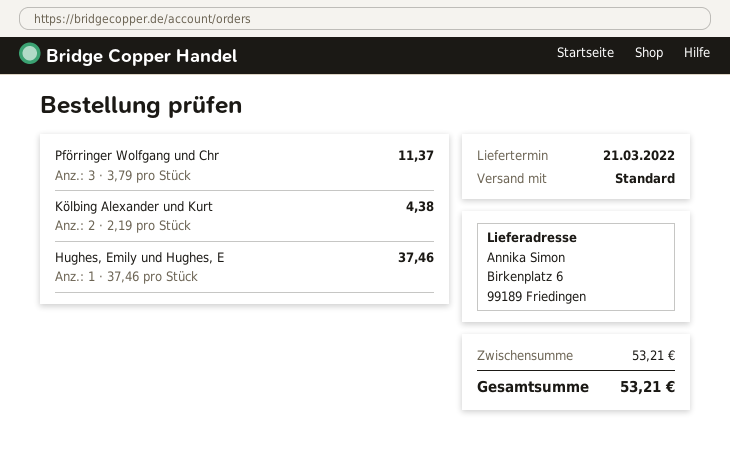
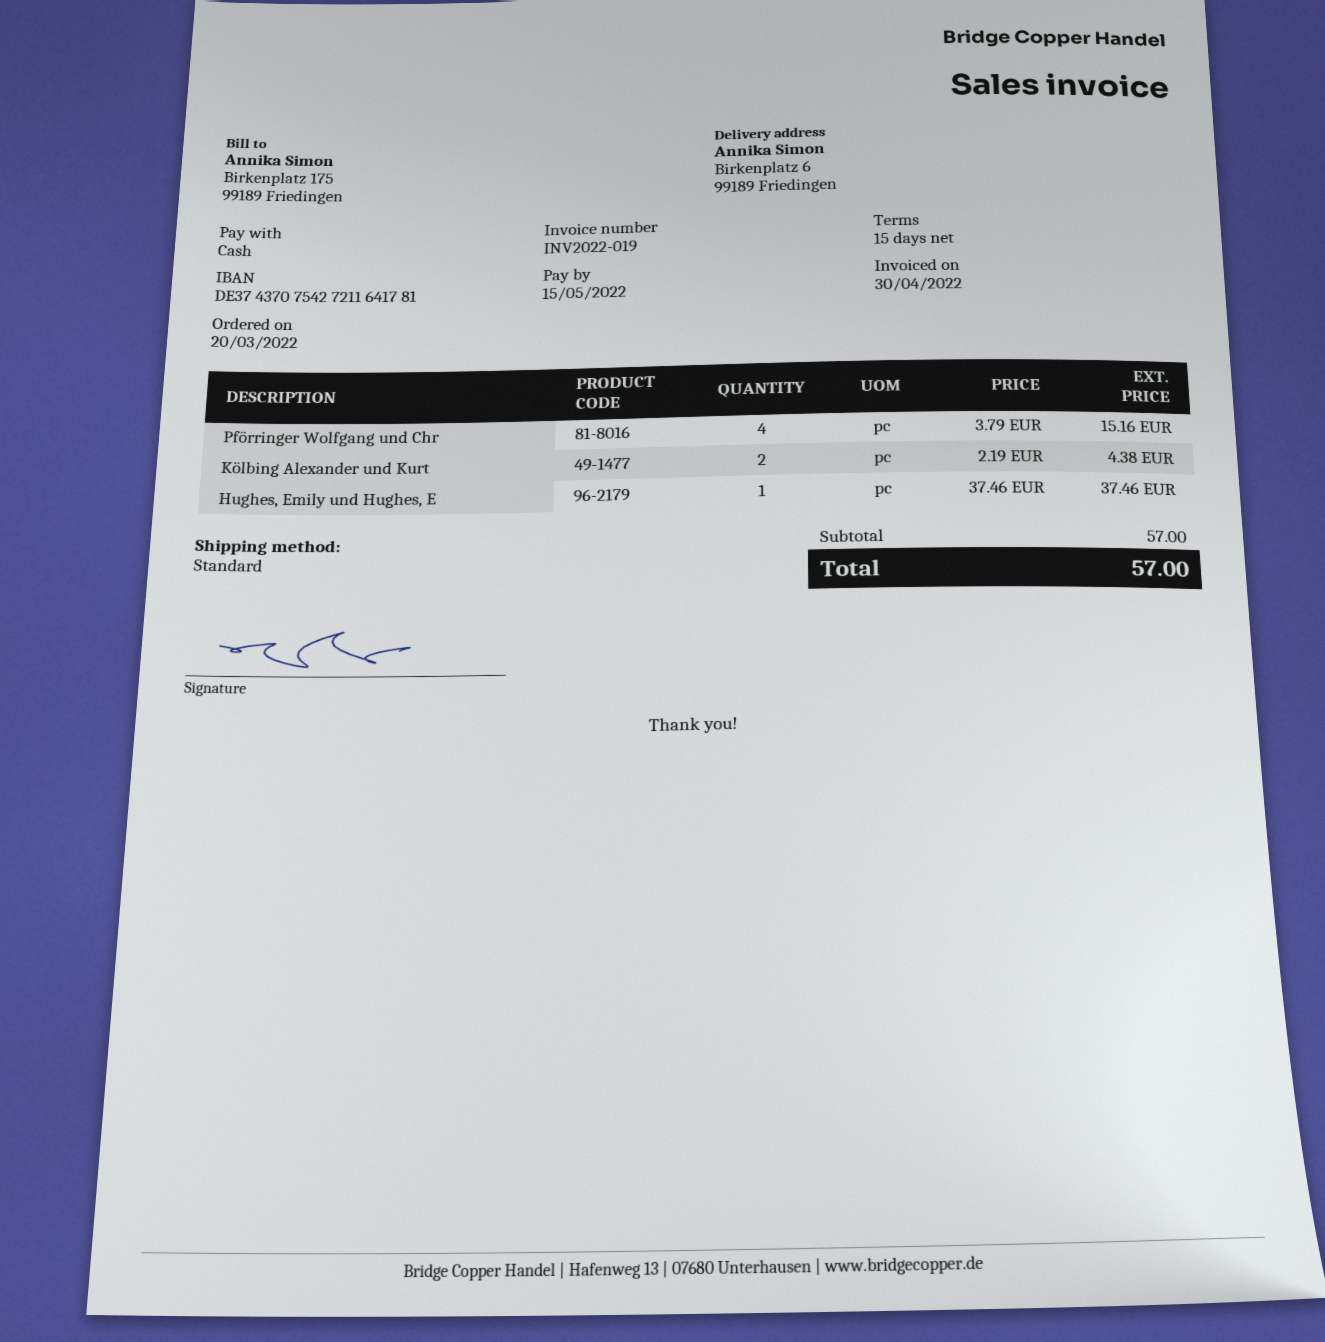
Pförringer Wolfgang und Chr: 3 x 3.79 = 11.37 -> 4 x 3.79 = 15.16
subtotal: 53.21 -> 57.00
total: 53.21 -> 57.00

